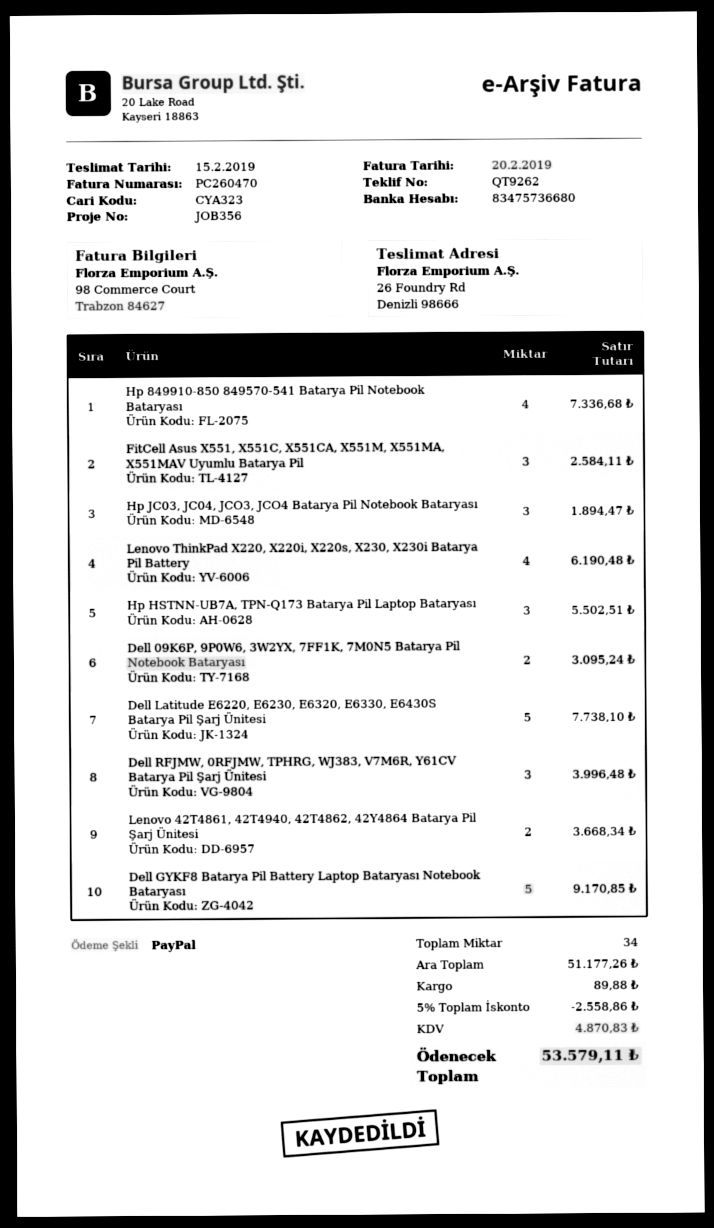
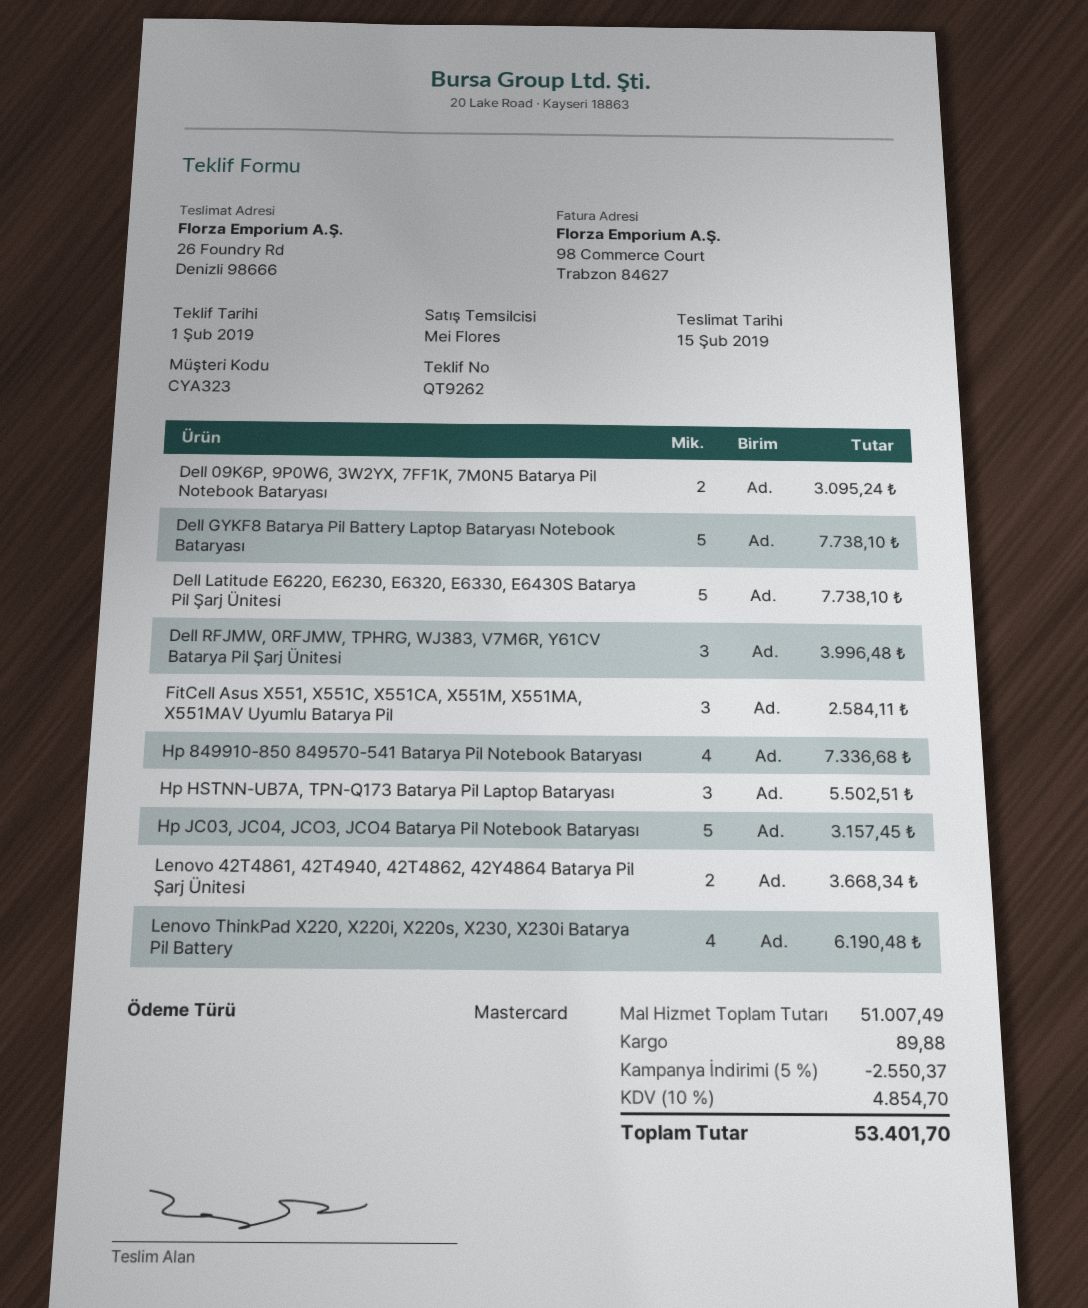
payment method: PayPal -> Mastercard
Hp JC03, JC04, JCO3, JCO4 Batarya Pil Notebook Bataryası: 3 for 1894.47 -> 5 for 3157.45
Dell GYKF8 Batarya Pil Battery Laptop Bataryası Notebook Bataryası: 5 for 9170.85 -> 5 for 7738.10
subtotal: 51177.26 -> 51007.49
discount: 5% = 2558.86 -> 5% = 2550.37
tax: 4870.83 -> 4854.70
total: 53579.11 -> 53401.70

